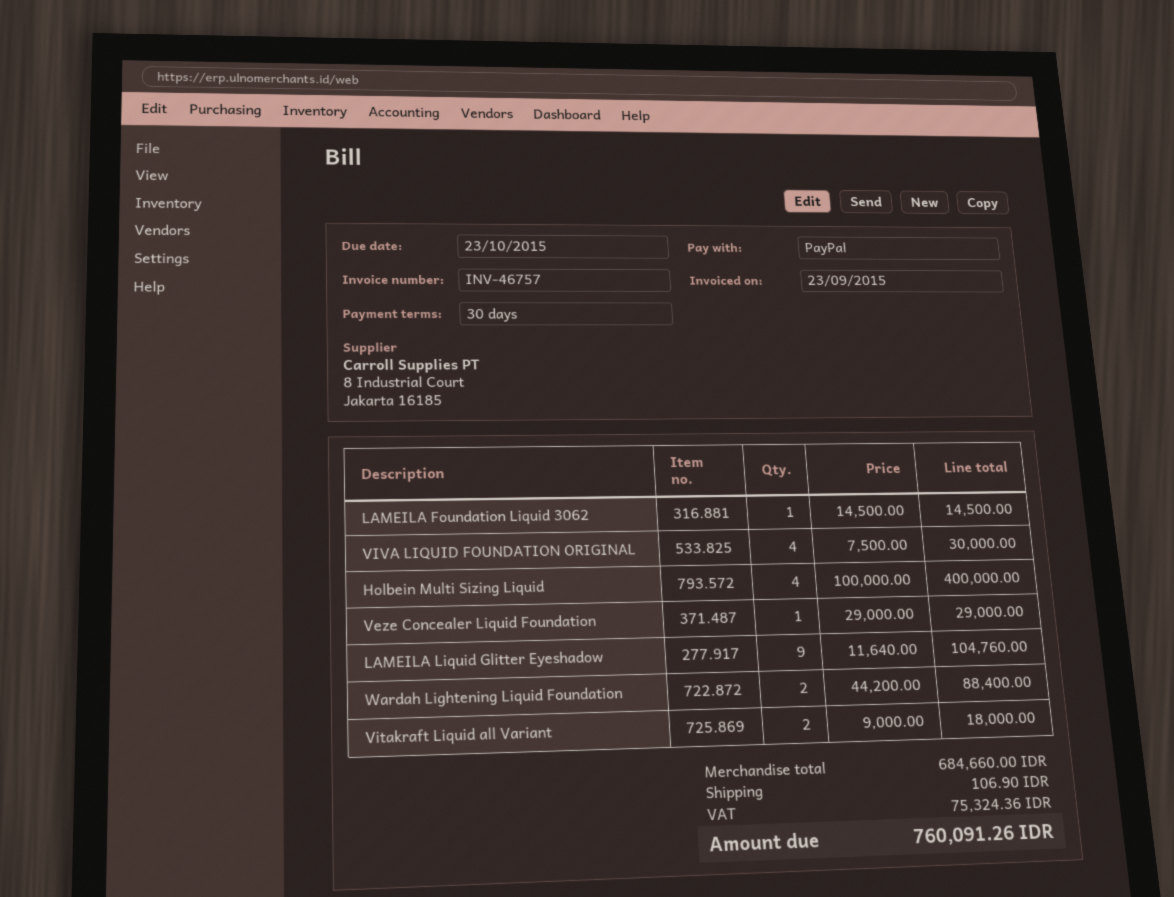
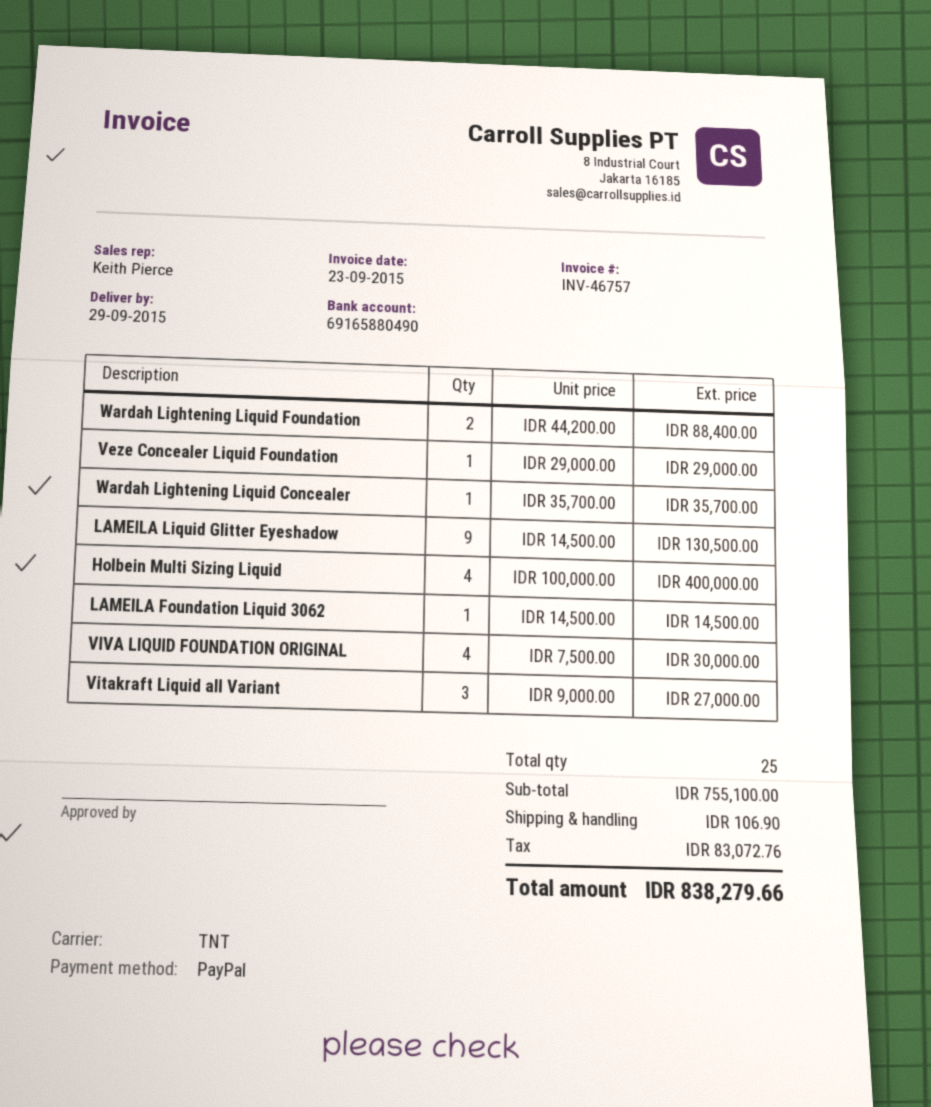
LAMEILA Liquid Glitter Eyeshadow: 9 x 11640.00 = 104760.00 -> 9 x 14500.00 = 130500.00
Vitakraft Liquid all Variant: 2 x 9000.00 = 18000.00 -> 3 x 9000.00 = 27000.00
Wardah Lightening Liquid Concealer: none -> 1 x 35700.00 = 35700.00
subtotal: 684660.00 -> 755100.00
tax: 75324.36 -> 83072.76
total: 760091.26 -> 838279.66

